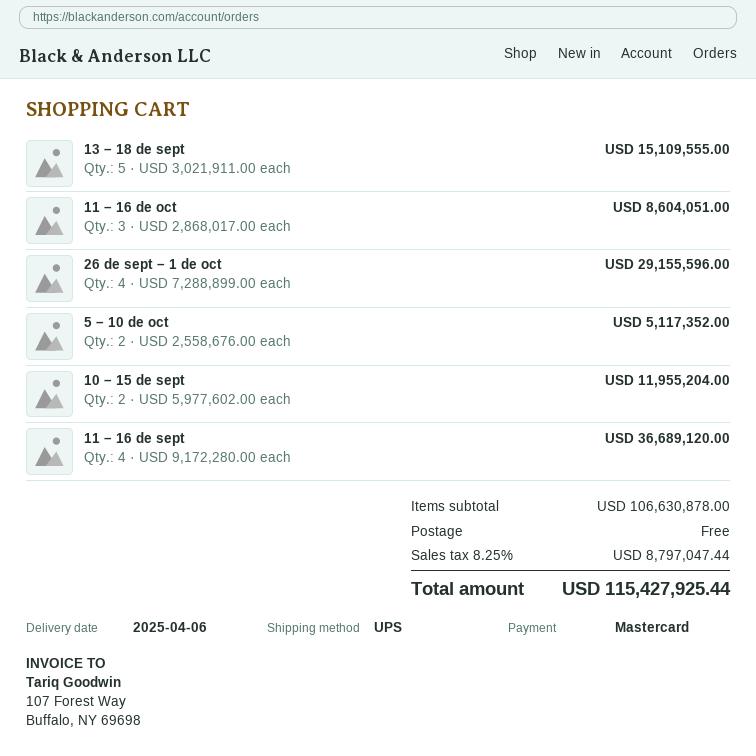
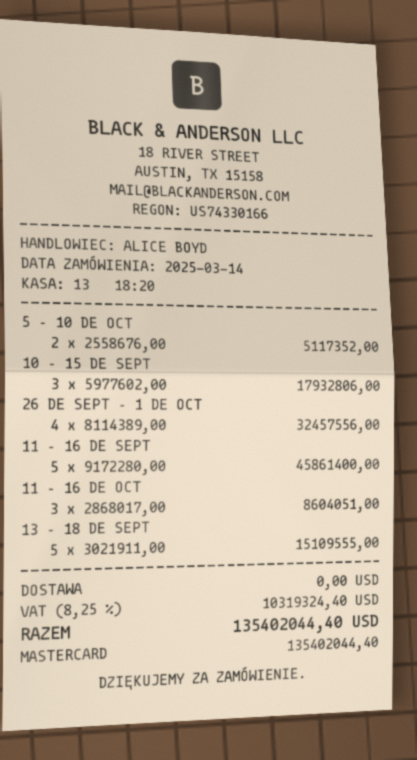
26 de sept – 1 de oct: 4 x 7288899.00 = 29155596.00 -> 4 x 8114389.00 = 32457556.00
10 – 15 de sept: 2 x 5977602.00 = 11955204.00 -> 3 x 5977602.00 = 17932806.00
11 – 16 de sept: 4 x 9172280.00 = 36689120.00 -> 5 x 9172280.00 = 45861400.00
tax: 8.25% = 8797047.44 -> 8.25% = 10319324.40
total: 115427925.44 -> 135402044.40

